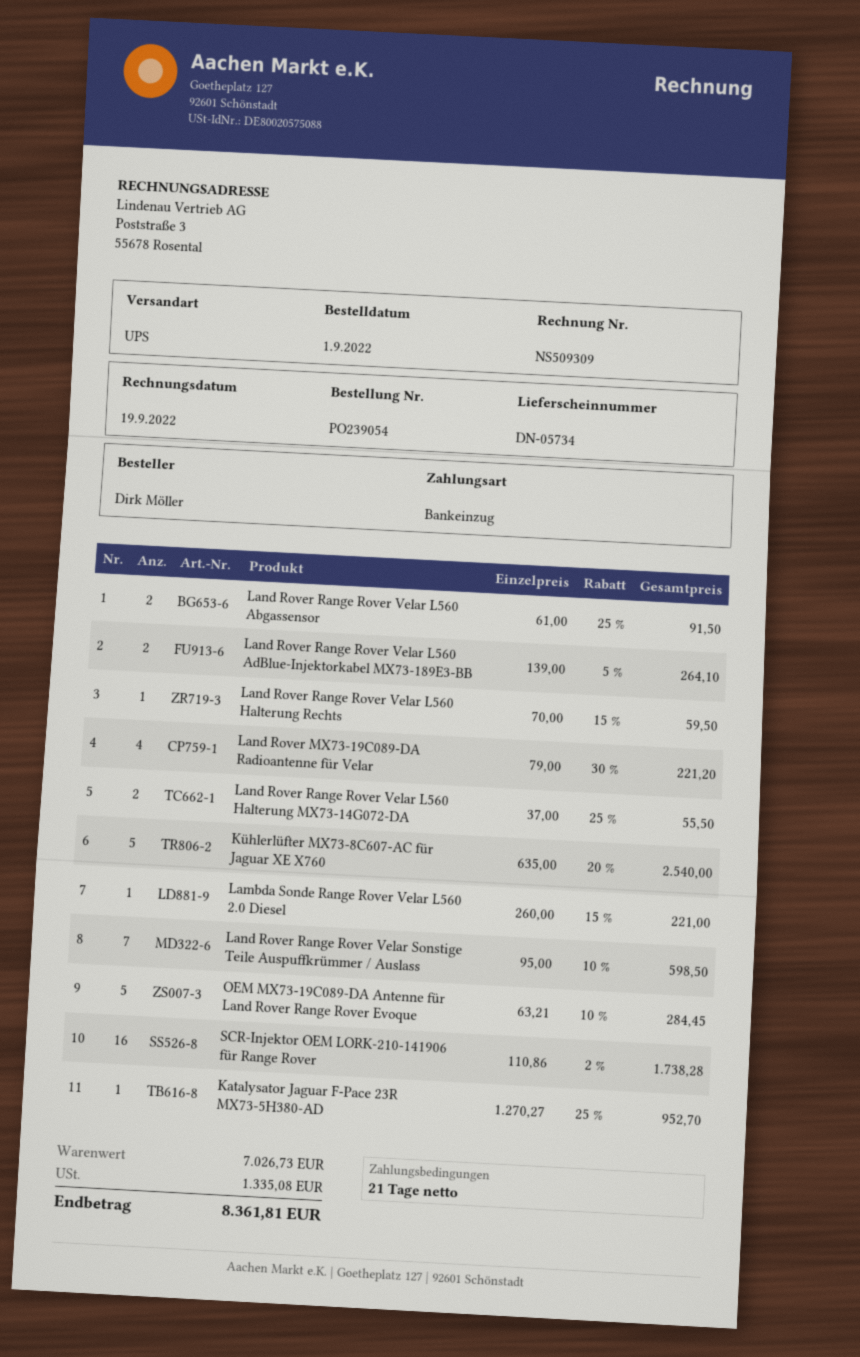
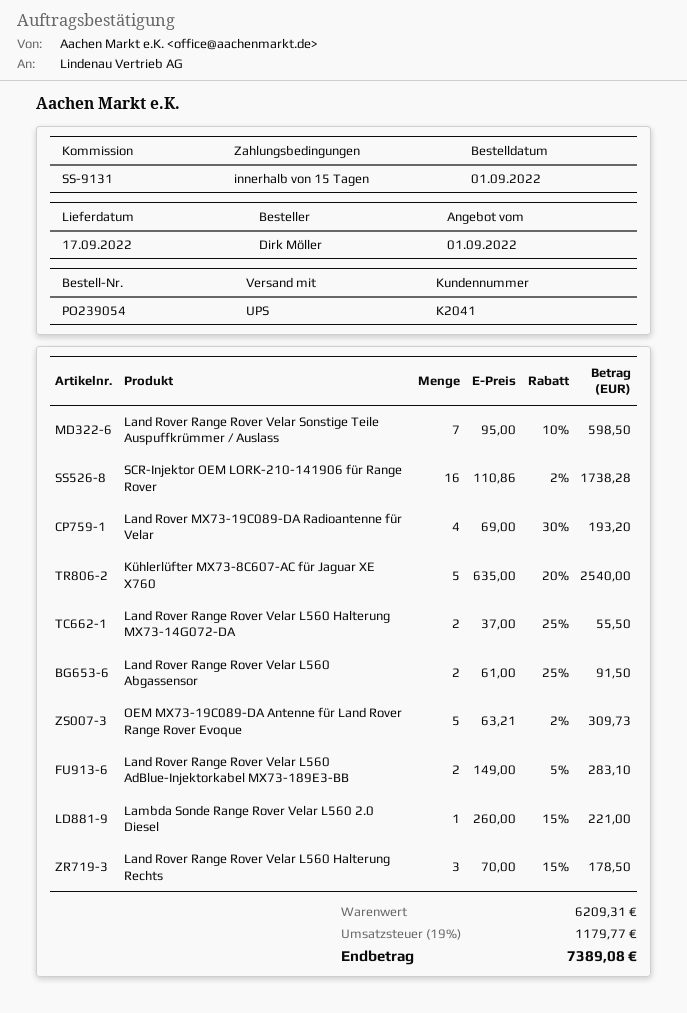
payment terms: 21 days -> 15 days
Land Rover Range Rover Velar L560 AdBlue-Injektorkabel MX73-189E3-BB: 2 x 139.00 - 5% = 264.10 -> 2 x 149.00 - 5% = 283.10
Land Rover Range Rover Velar L560 Halterung Rechts: 1 x 70.00 - 15% = 59.50 -> 3 x 70.00 - 15% = 178.50
Land Rover MX73-19C089-DA Radioantenne für Velar: 4 x 79.00 - 30% = 221.20 -> 4 x 69.00 - 30% = 193.20
OEM MX73-19C089-DA Antenne für Land Rover Range Rover Evoque: 5 x 63.21 - 10% = 284.45 -> 5 x 63.21 - 2% = 309.73
Katalysator Jaguar F-Pace 23R MX73-5H380-AD: 1 x 1270.27 - 25% = 952.70 -> none
subtotal: 7026.73 -> 6209.31
tax: 1335.08 -> 1179.77
total: 8361.81 -> 7389.08

